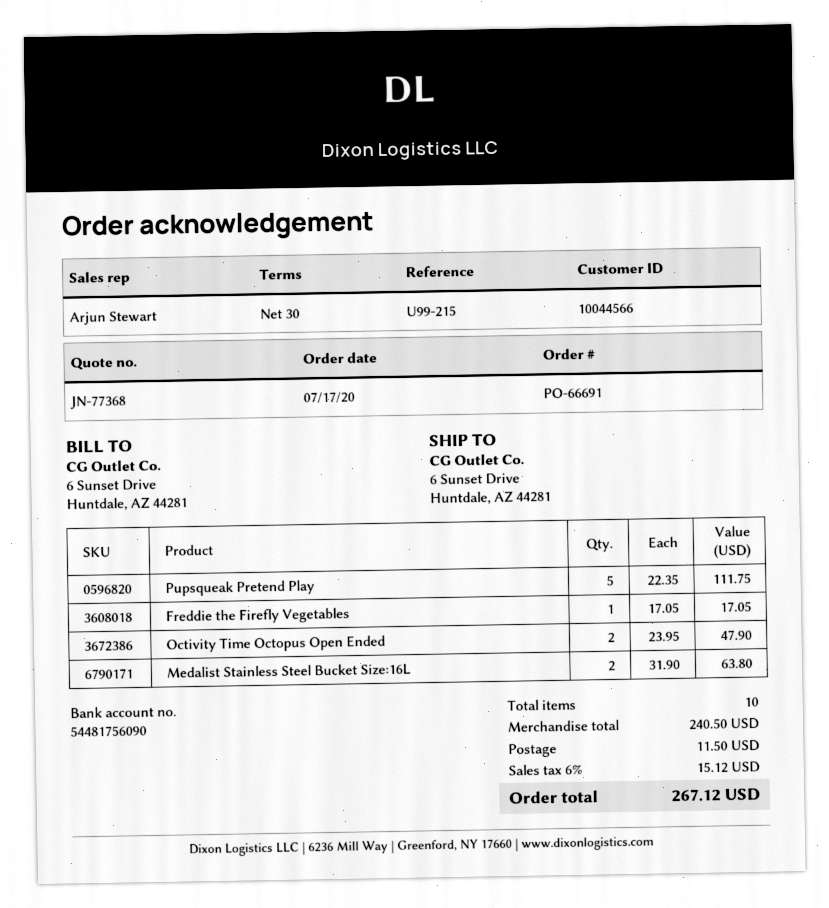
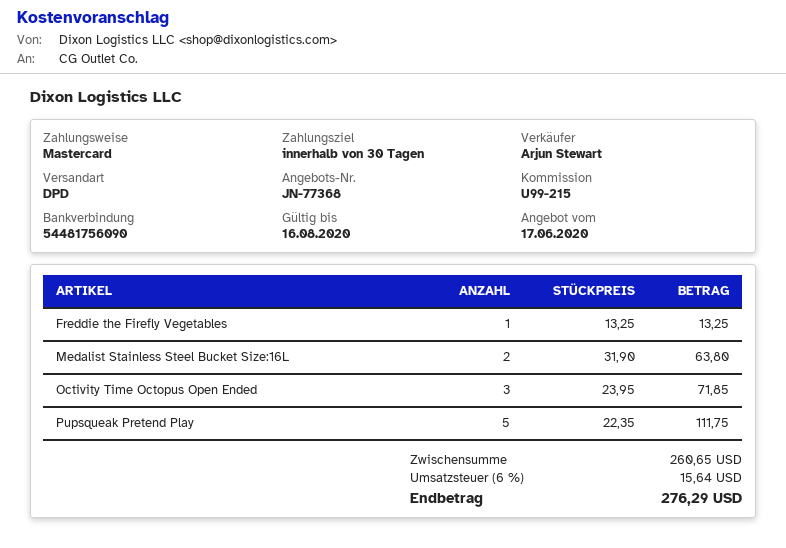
Freddie the Firefly Vegetables: 1 x 17.05 = 17.05 -> 1 x 13.25 = 13.25
Octivity Time Octopus Open Ended: 2 x 23.95 = 47.90 -> 3 x 23.95 = 71.85
subtotal: 240.50 -> 260.65
shipping: 11.50 -> none
tax: 6% = 15.12 -> 6% = 15.64
total: 267.12 -> 276.29

